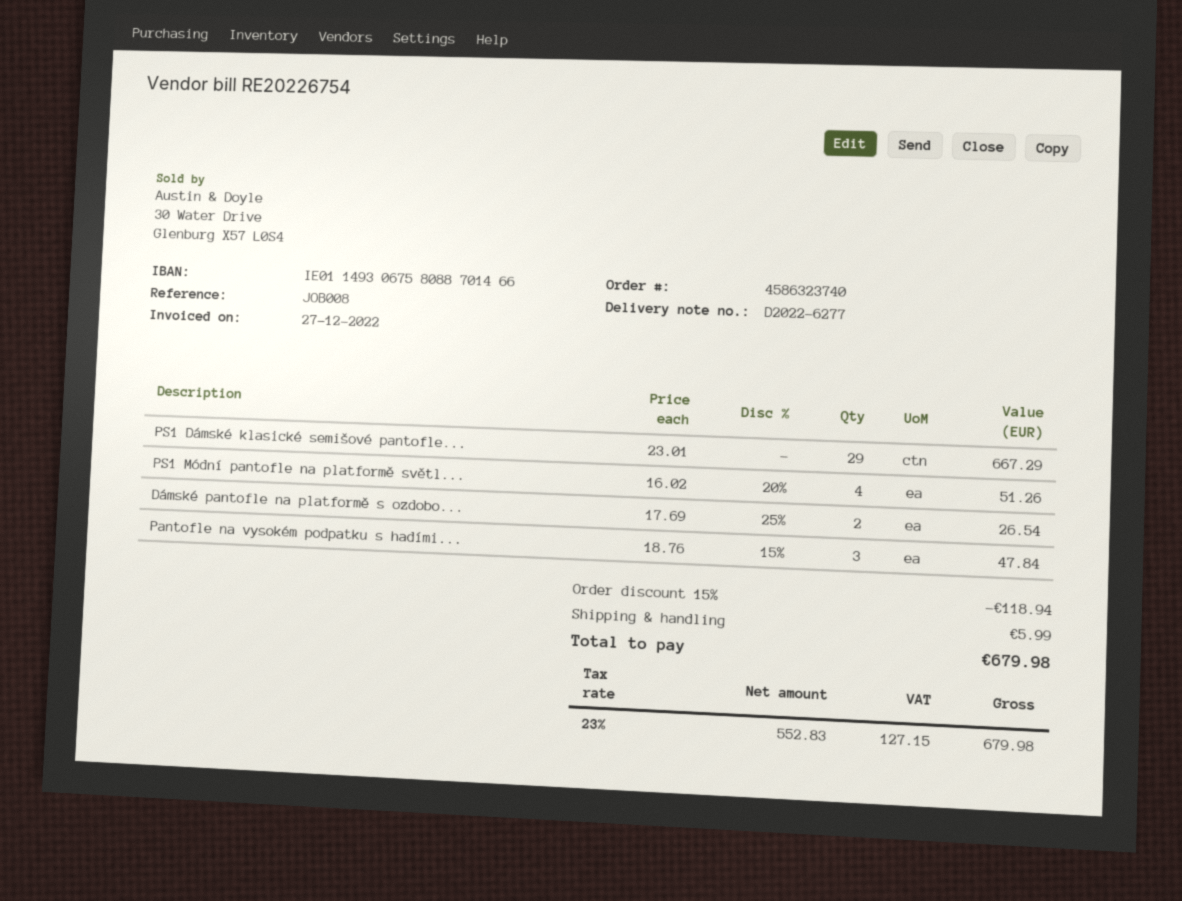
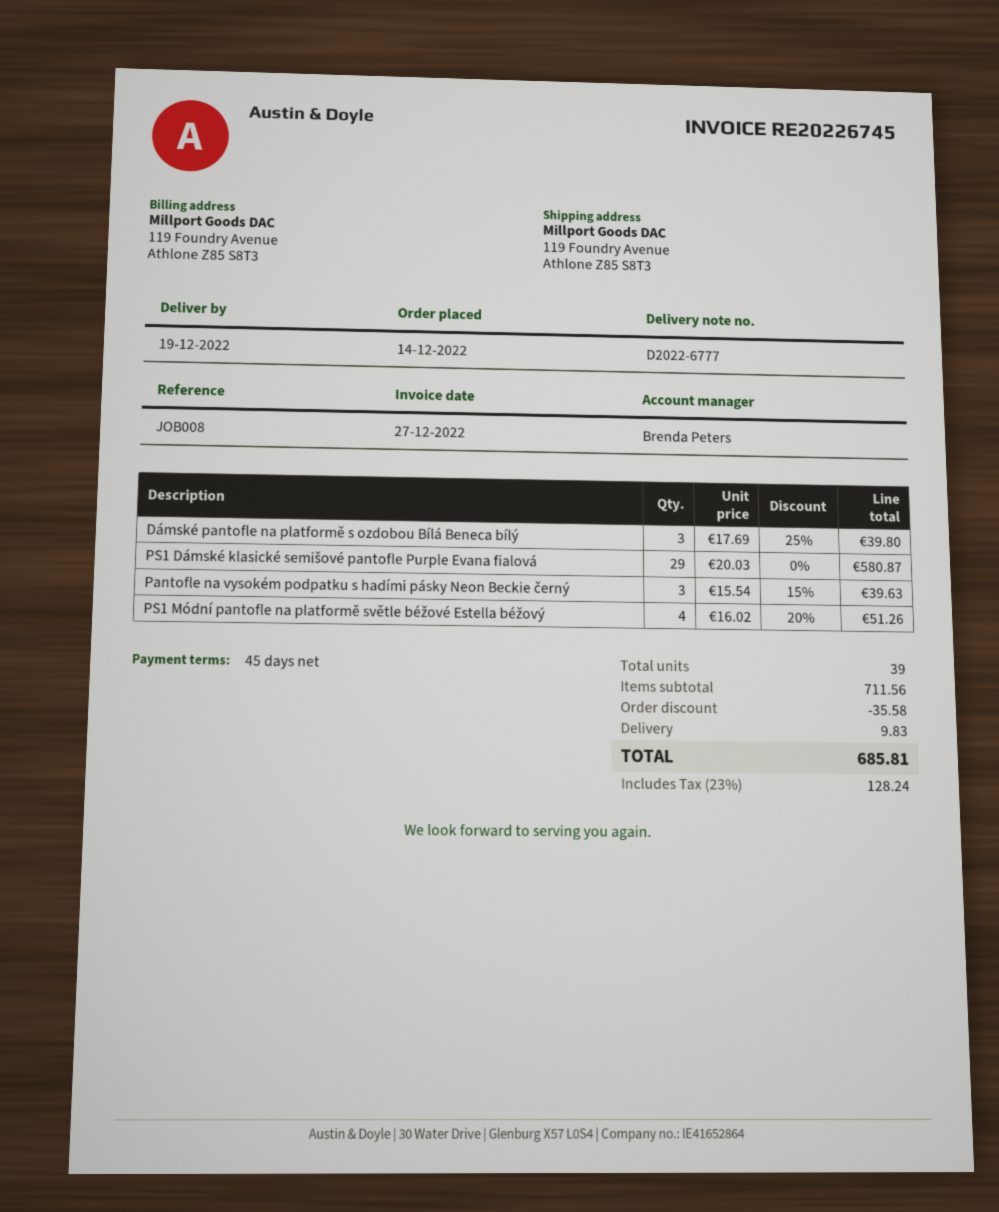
delivery note number: D2022-6277 -> D2022-6777
invoice number: RE20226754 -> RE20226745
PS1 Dámské klasické semišové pantofle...: 29 x 23.01 = 667.29 -> 29 x 20.03 = 580.87
Dámské pantofle na platformě s ozdobo...: 2 x 17.69 - 25% = 26.54 -> 3 x 17.69 - 25% = 39.80
Pantofle na vysokém podpatku s hadími...: 3 x 18.76 - 15% = 47.84 -> 3 x 15.54 - 15% = 39.63
discount: 118.94 -> 35.58
shipping: 5.99 -> 9.83
tax: 23% = 127.15 -> 23% = 128.24
total: 679.98 -> 685.81

